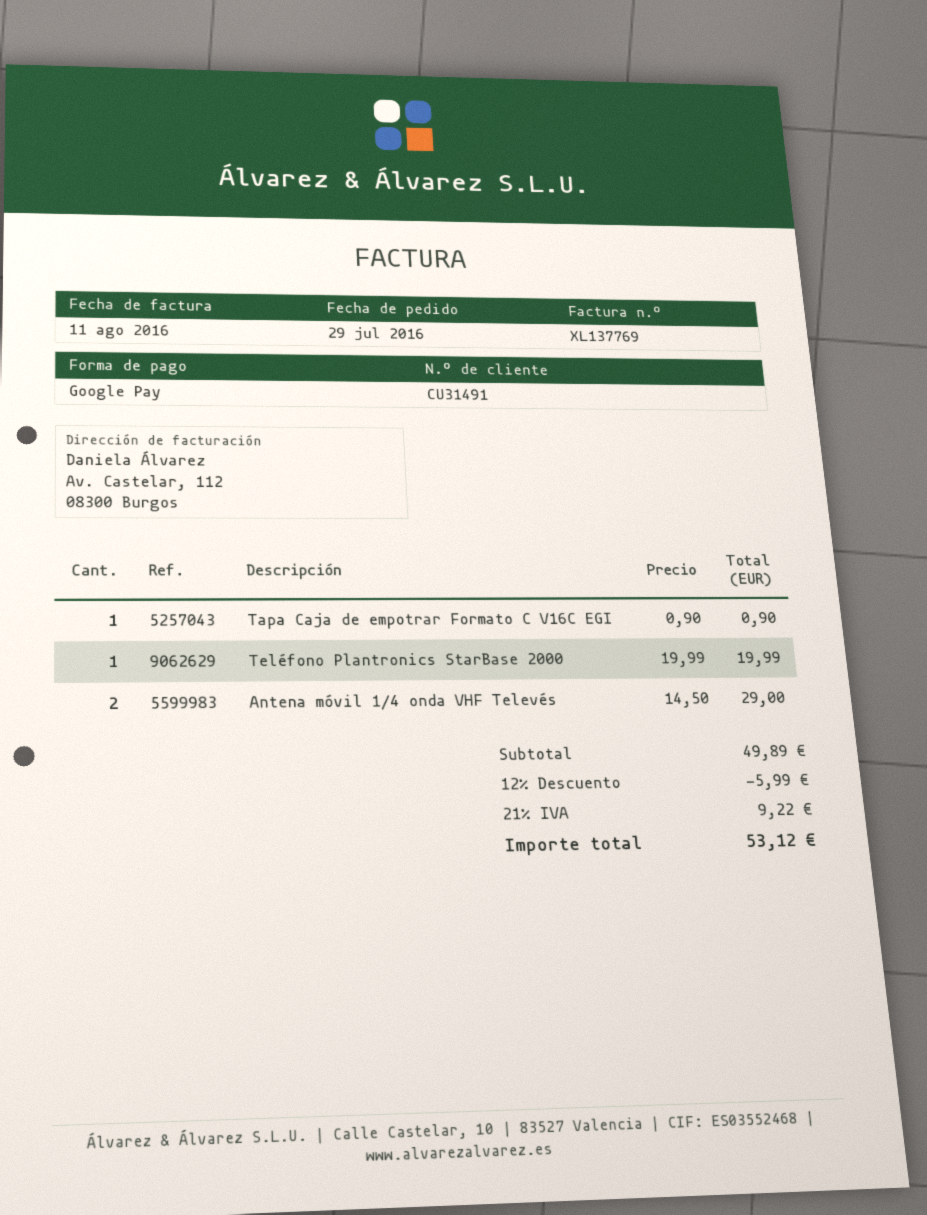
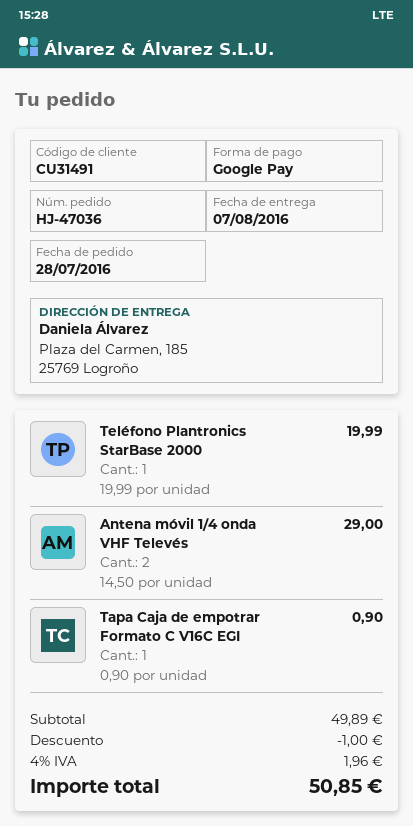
order date: 2016-07-29 -> 2016-07-28
discount: 5.99 -> 1.00
tax: 21% = 9.22 -> 4% = 1.96
total: 53.12 -> 50.85

